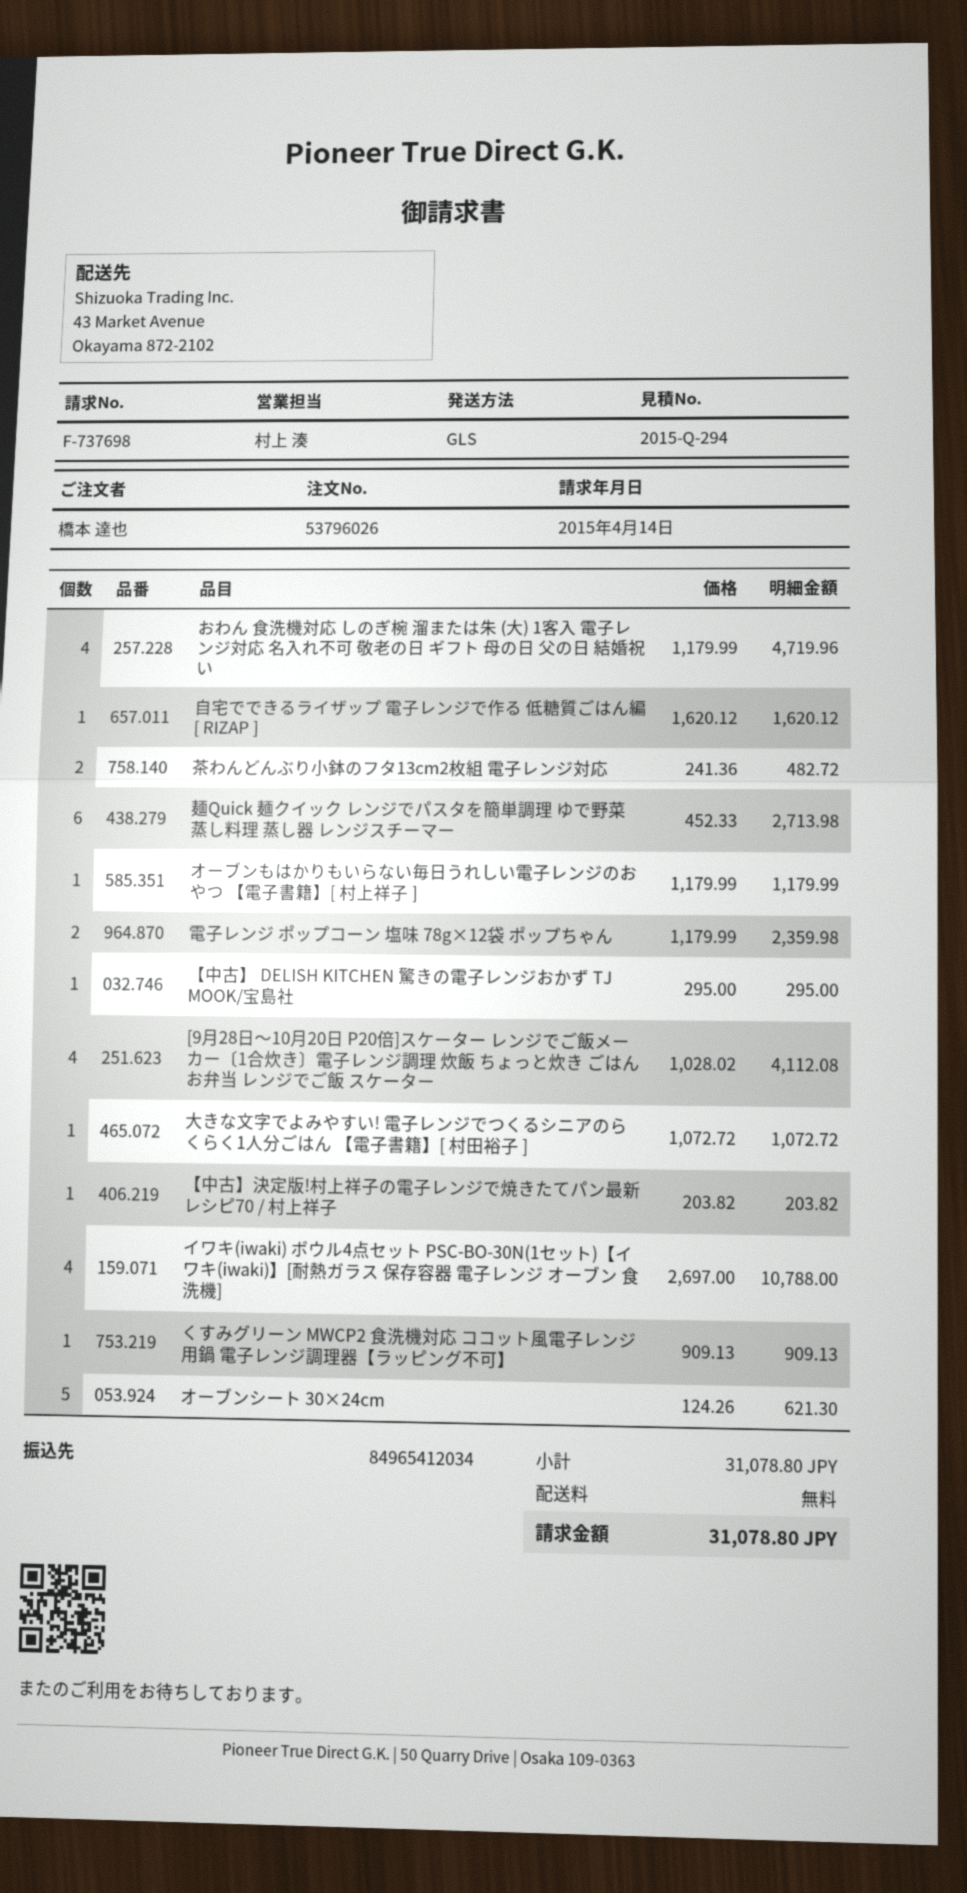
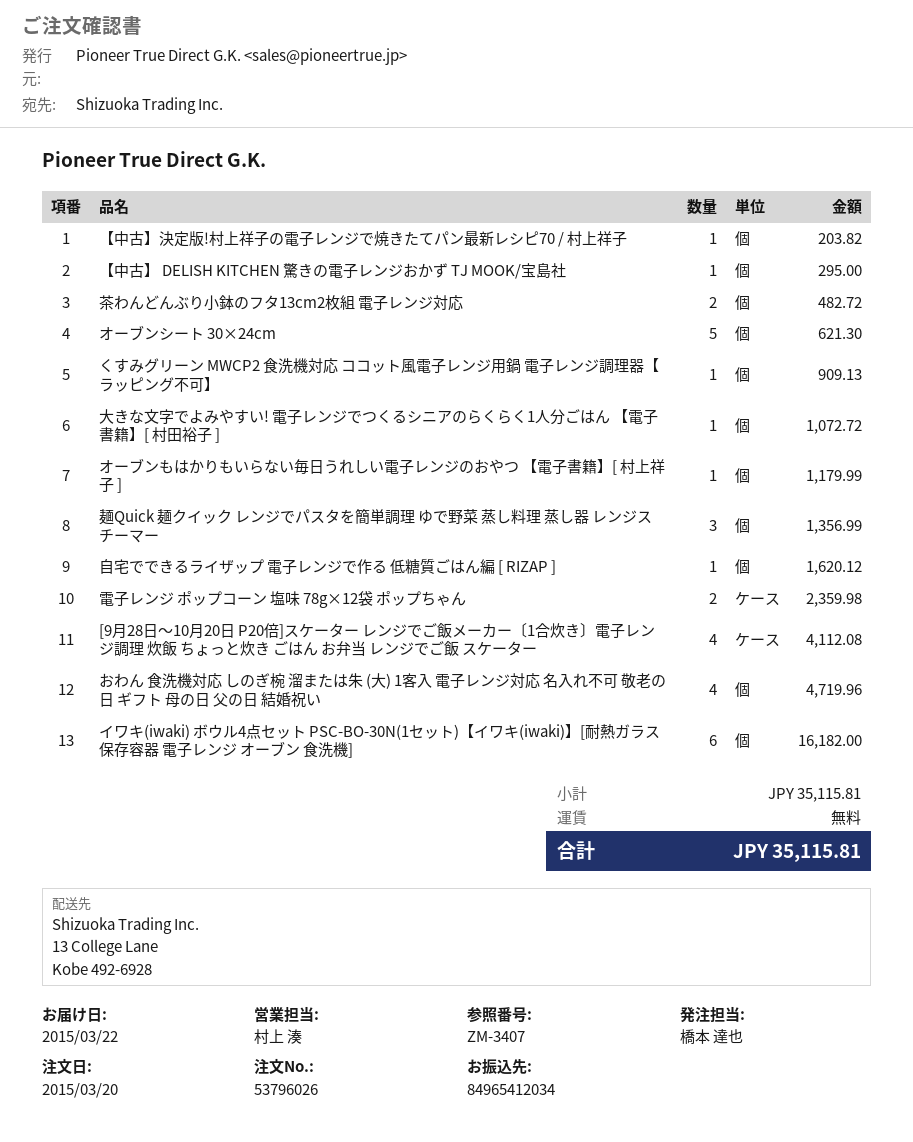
ship to: 43 Market Avenue, Okayama 872-2102 -> 13 College Lane, Kobe 492-6928
麺Quick 麺クイック レンジでパスタを簡単調理 ゆで野菜 蒸し料理 蒸し器 レンジスチーマー: 6 for 2713.98 -> 3 for 1356.99
イワキ(iwaki) ボウル4点セット PSC-BO-30N(1セット)【イワキ(iwaki)】[耐熱ガラス 保存容器 電子レンジ オーブン 食洗機]: 4 for 10788.00 -> 6 for 16182.00
subtotal: 31078.80 -> 35115.81
total: 31078.80 -> 35115.81

